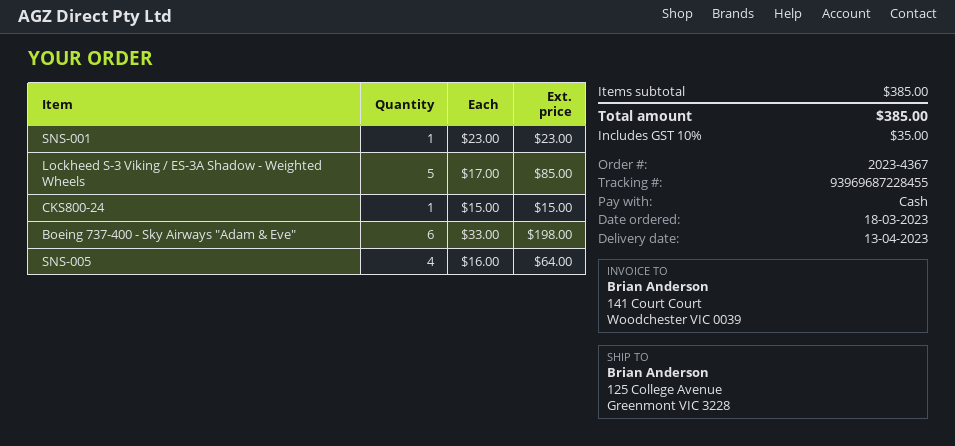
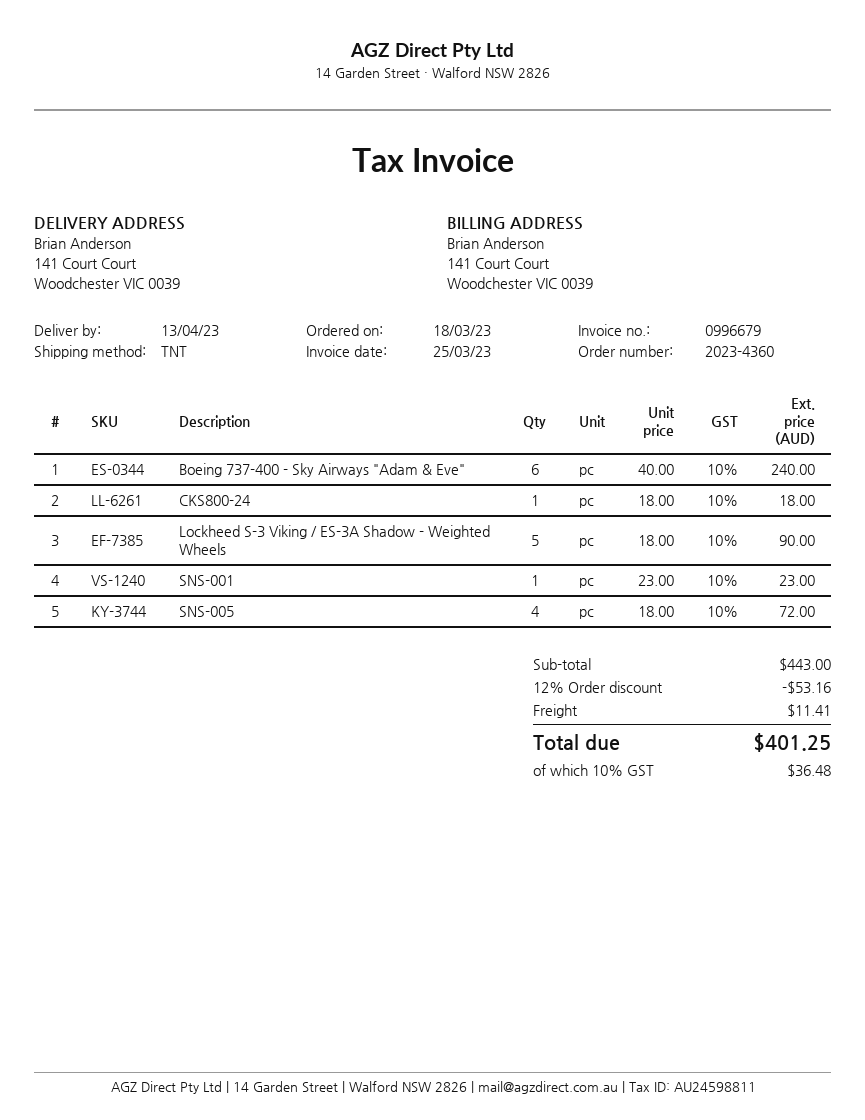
order number: 2023-4367 -> 2023-4360
ship to: 125 College Avenue, Greenmont VIC 3228 -> 141 Court Court, Woodchester VIC 0039
Lockheed S-3 Viking / ES-3A Shadow - Weighted Wheels: 5 x 17.00 = 85.00 -> 5 x 18.00 = 90.00
CKS800-24: 1 x 15.00 = 15.00 -> 1 x 18.00 = 18.00
Boeing 737-400 - Sky Airways "Adam & Eve": 6 x 33.00 = 198.00 -> 6 x 40.00 = 240.00
SNS-005: 4 x 16.00 = 64.00 -> 4 x 18.00 = 72.00
subtotal: 385.00 -> 443.00
discount: none -> 12% = 53.16
shipping: none -> 11.41
tax: 10% = 35.00 -> 10% = 36.48
total: 385.00 -> 401.25

